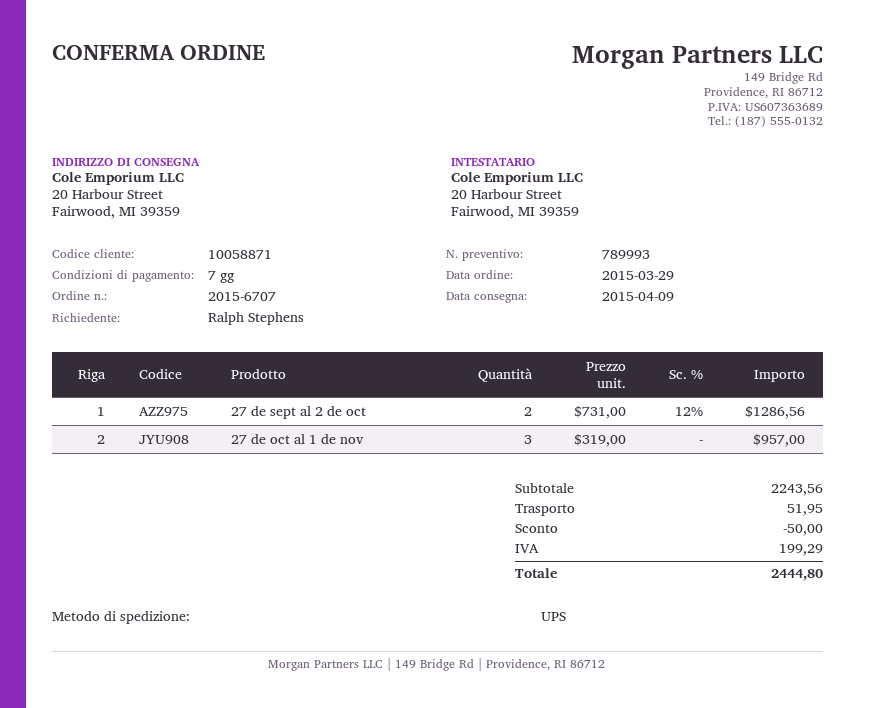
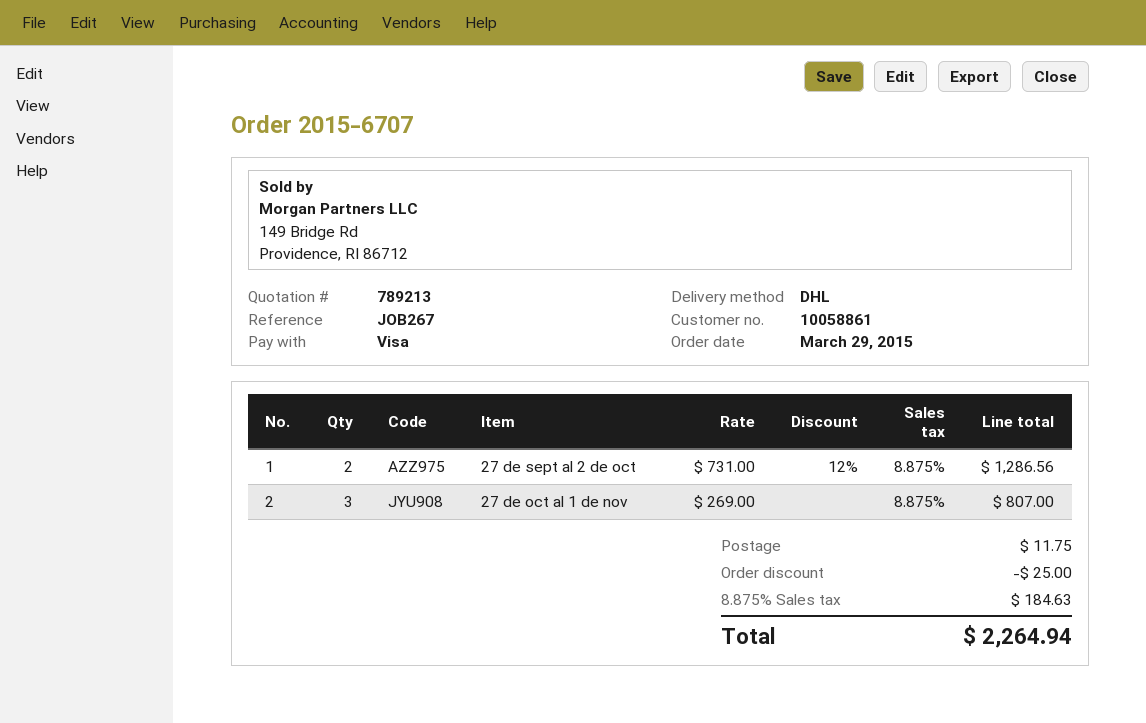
quote number: 789993 -> 789213
customer number: 10058871 -> 10058861
shipping method: UPS -> DHL
27 de oct al 1 de nov: 3 x 319.00 = 957.00 -> 3 x 269.00 = 807.00
discount: 50.00 -> 25.00
shipping: 51.95 -> 11.75
tax: 199.29 -> 184.63
total: 2444.80 -> 2264.94

